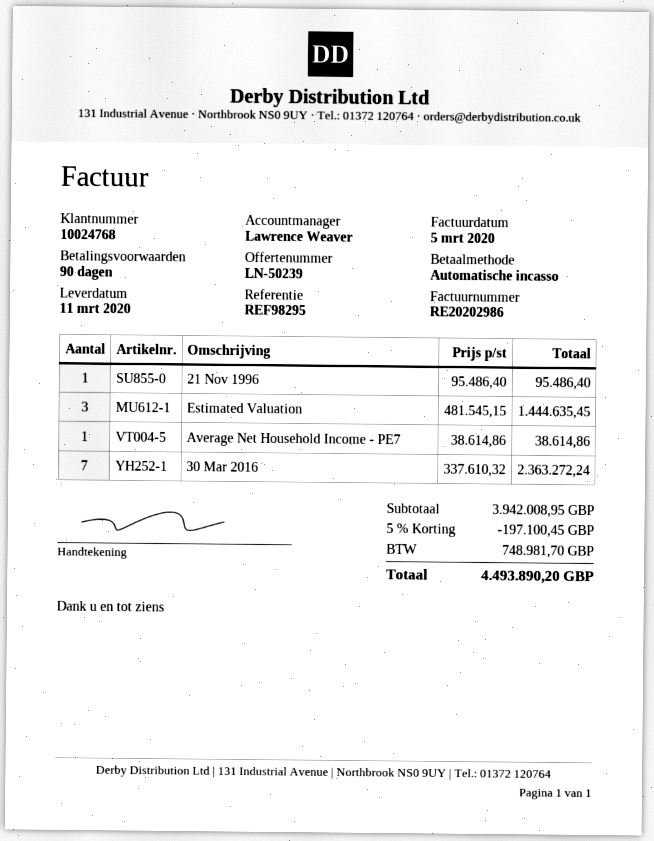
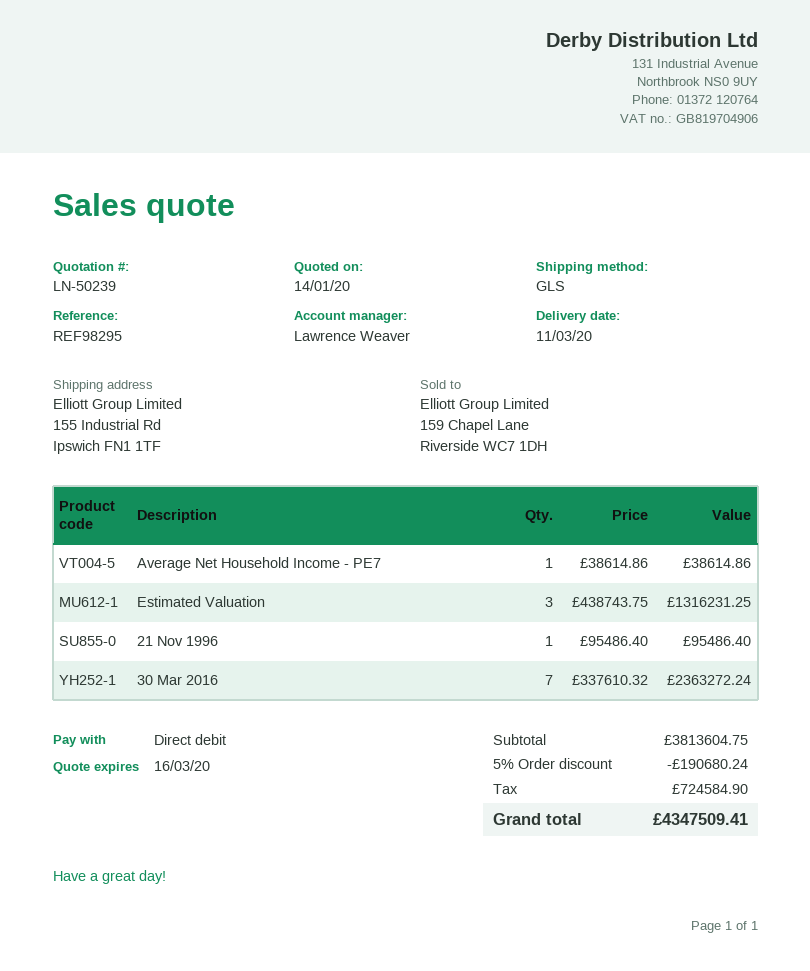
Estimated Valuation: 3 x 481545.15 = 1444635.45 -> 3 x 438743.75 = 1316231.25
subtotal: 3942008.95 -> 3813604.75
discount: 5% = 197100.45 -> 5% = 190680.24
tax: 748981.70 -> 724584.90
total: 4493890.20 -> 4347509.41

